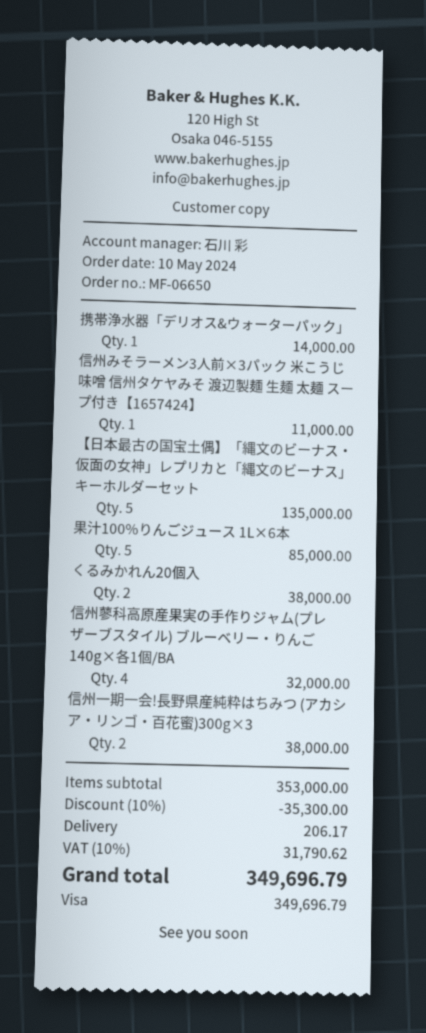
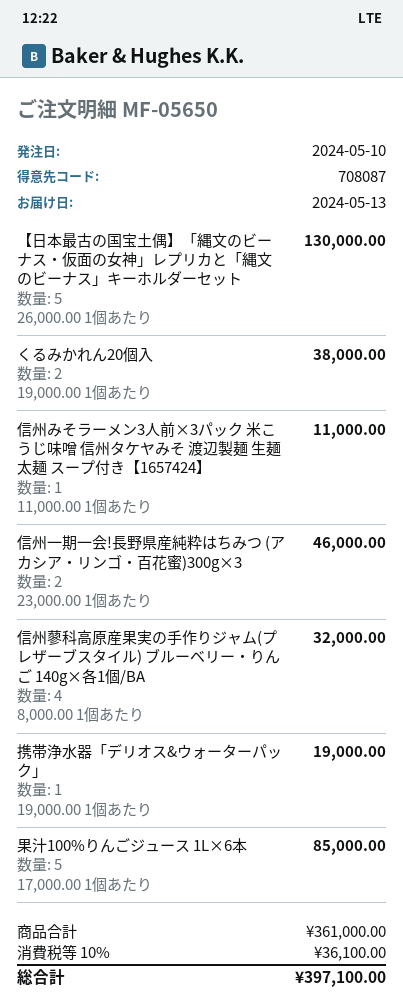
order number: MF-06650 -> MF-05650
携帯浄水器「デリオス&ウォーターパック」: 1 for 14000.00 -> 1 for 19000.00
【日本最古の国宝土偶】「縄文のビーナス・仮面の女神」レプリカと「縄文のビーナス」キーホルダーセット: 5 for 135000.00 -> 5 for 130000.00
信州一期一会!長野県産純粋はちみつ (アカシア・リンゴ・百花蜜)300g×3: 2 for 38000.00 -> 2 for 46000.00
subtotal: 353000.00 -> 361000.00
discount: 10% = 35300.00 -> none
shipping: 206.17 -> none
tax: 10% = 31790.62 -> 10% = 36100.00
total: 349696.79 -> 397100.00

